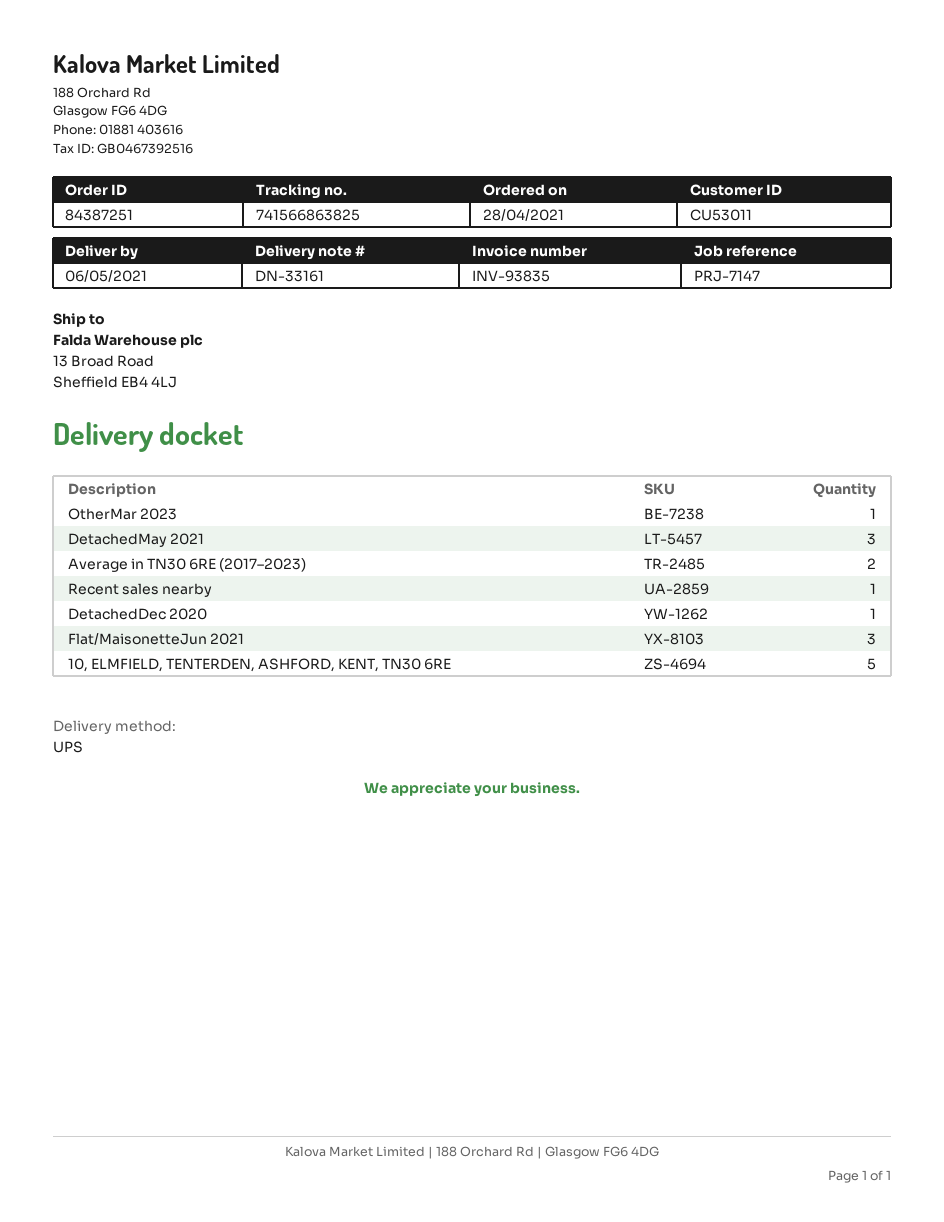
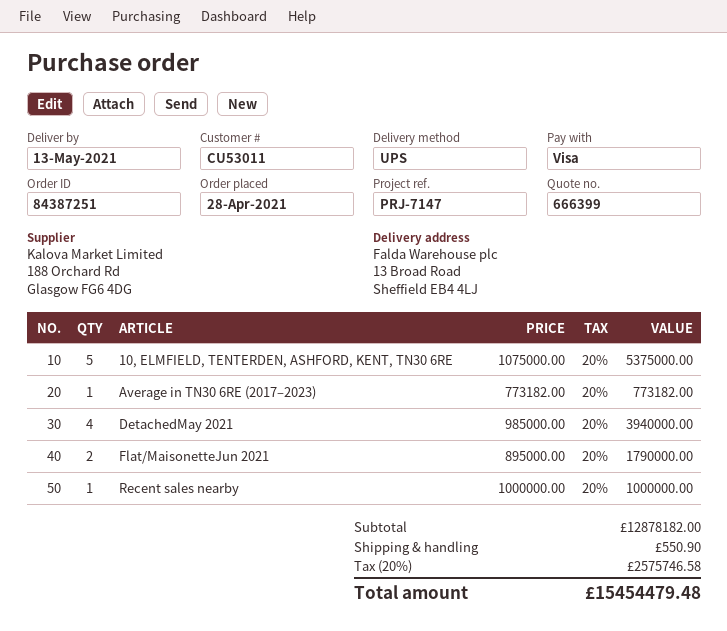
delivery date: 2021-05-06 -> 2021-05-13
OtherMar 2023: 1 -> none
DetachedMay 2021: 3 -> 4
Average in TN30 6RE (2017–2023): 2 -> 1
DetachedDec 2020: 1 -> none
Flat/MaisonetteJun 2021: 3 -> 2

